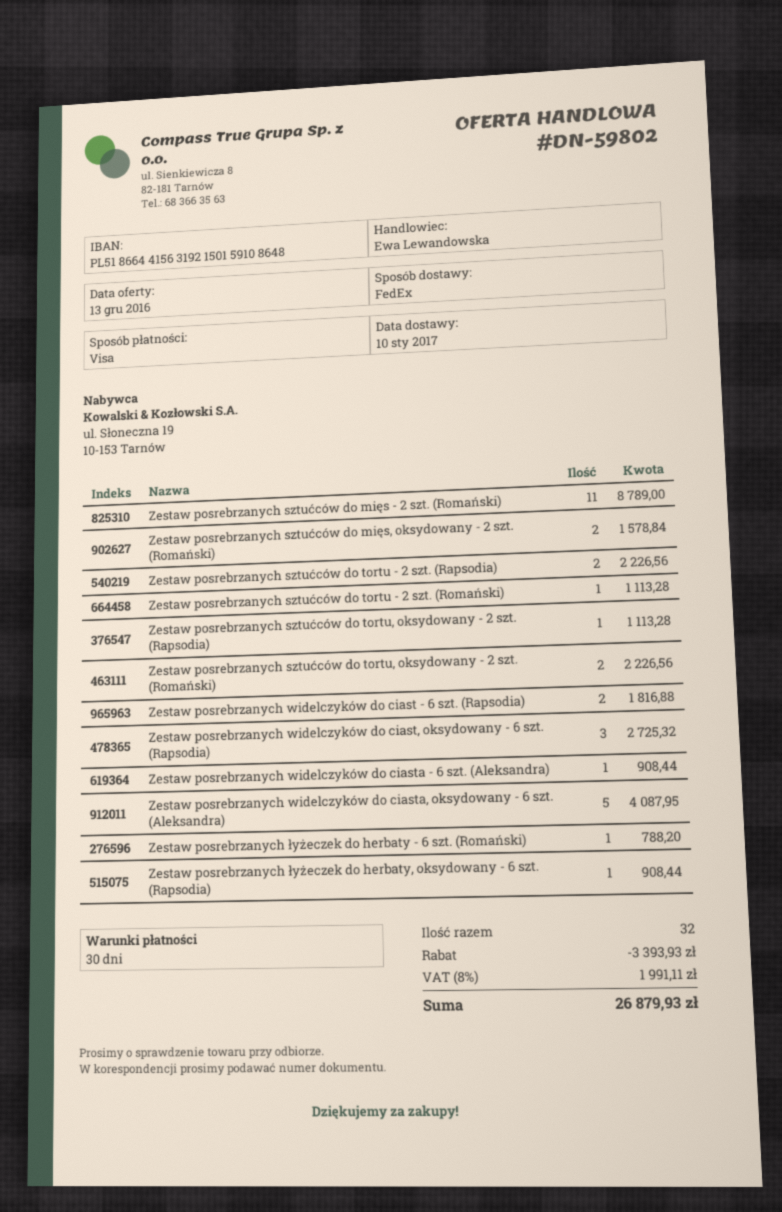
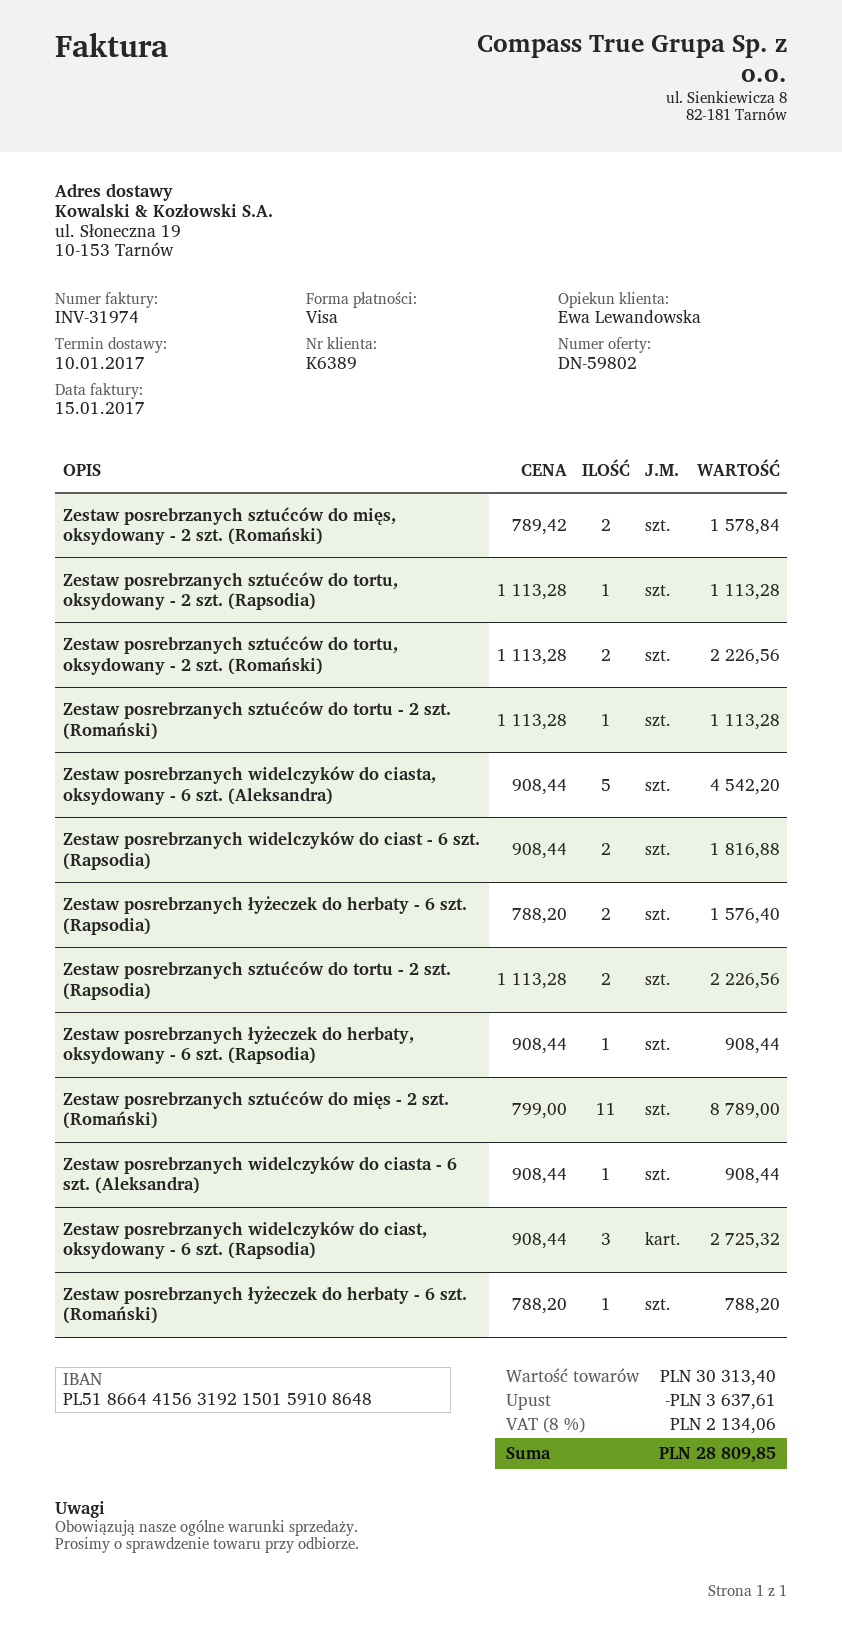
Zestaw posrebrzanych widelczyków do ciasta, oksydowany - 6 szt. (Aleksandra): 5 for 4087.95 -> 5 for 4542.20
Zestaw posrebrzanych łyżeczek do herbaty - 6 szt. (Rapsodia): none -> 2 for 1576.40
discount: 3393.93 -> 3637.61
tax: 8% = 1991.11 -> 8% = 2134.06
total: 26879.93 -> 28809.85

